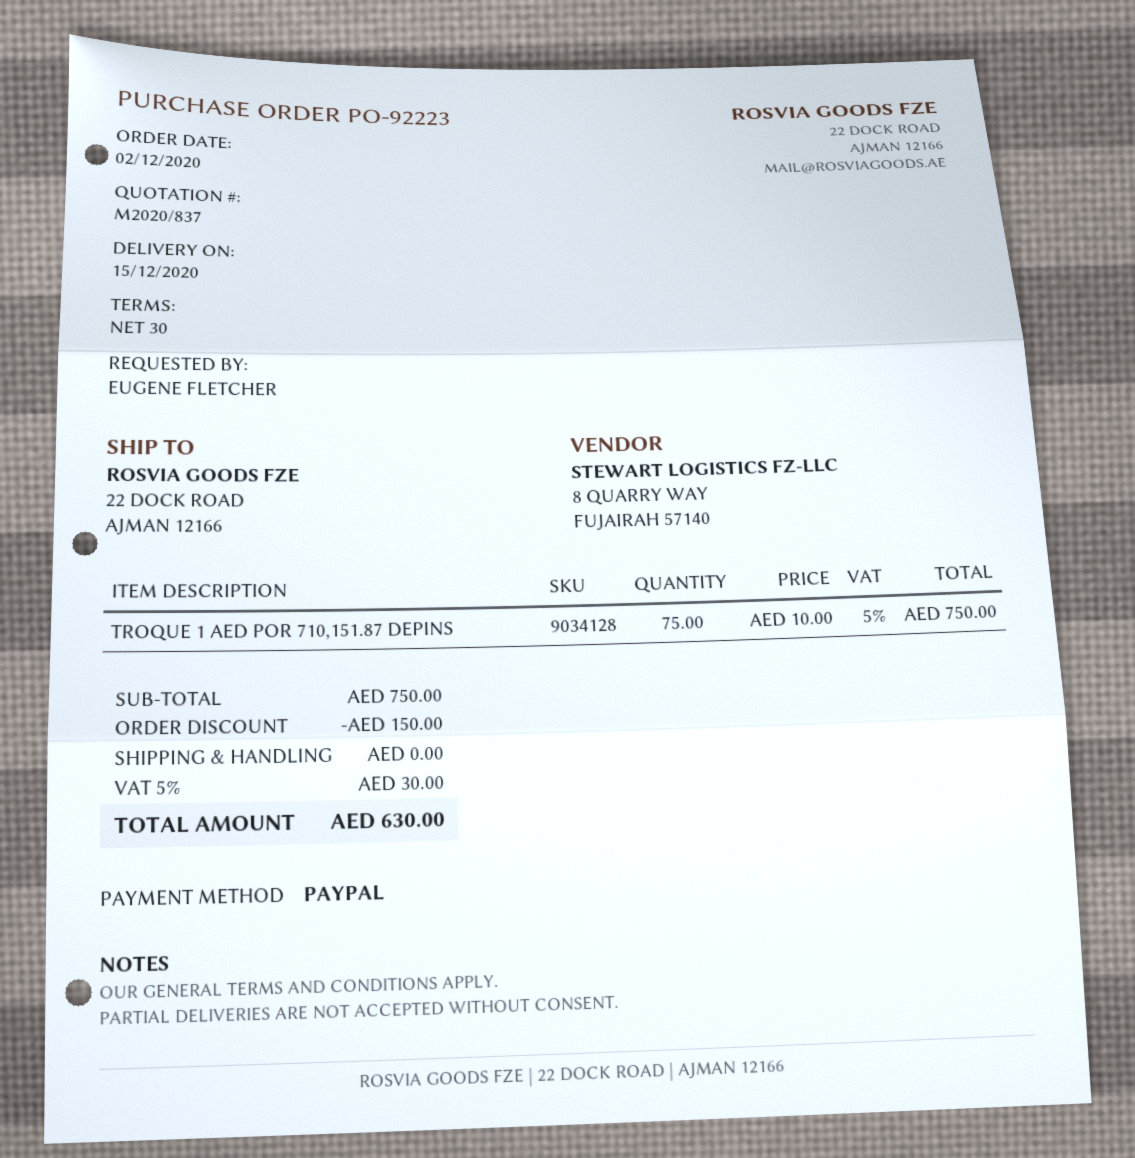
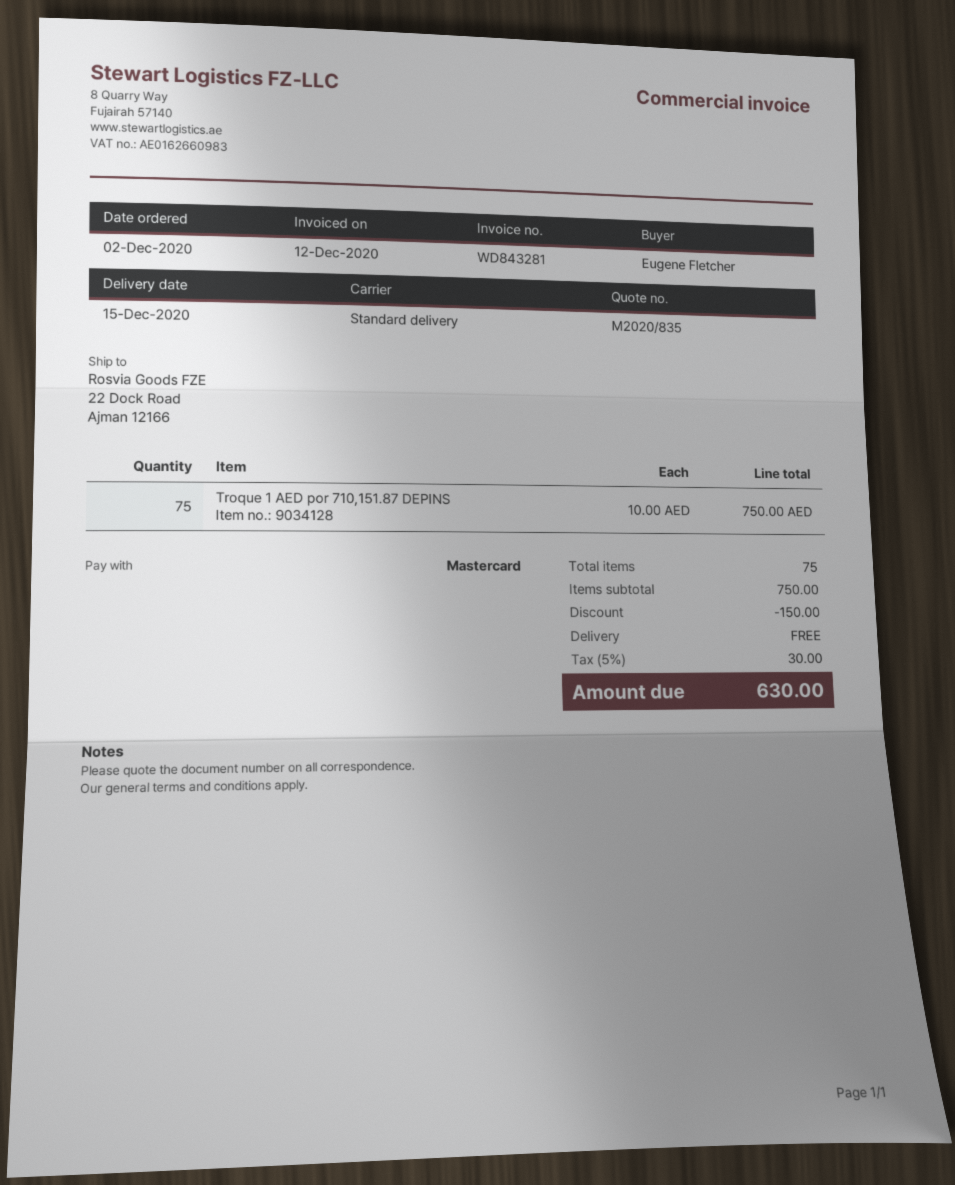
quote number: M2020/837 -> M2020/835
payment method: PayPal -> Mastercard

